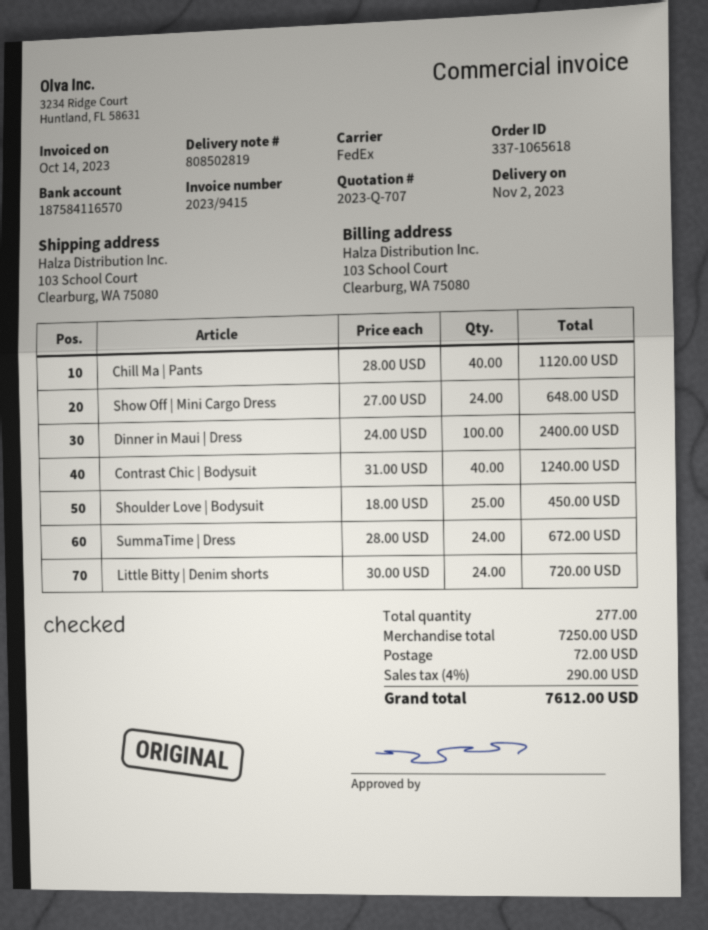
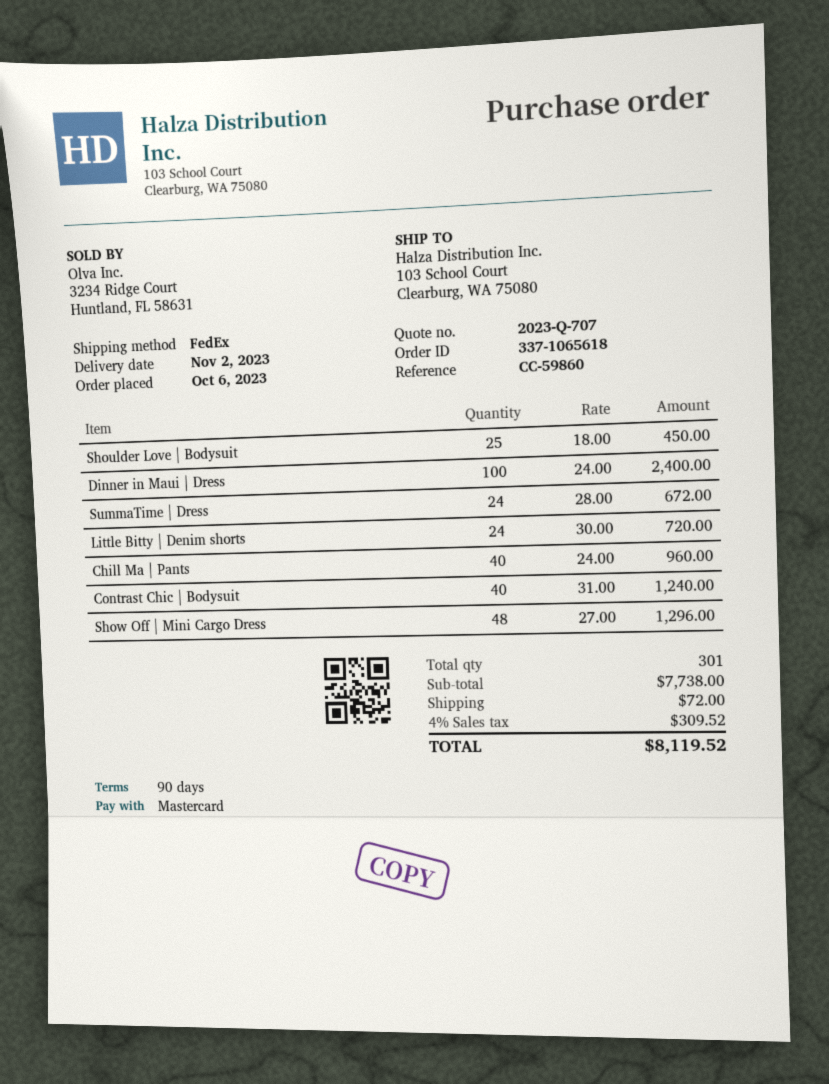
Chill Ma | Pants: 40 x 28.00 = 1120.00 -> 40 x 24.00 = 960.00
Show Off | Mini Cargo Dress: 24 x 27.00 = 648.00 -> 48 x 27.00 = 1296.00
total quantity: 277 -> 301
subtotal: 7250.00 -> 7738.00
tax: 4% = 290.00 -> 4% = 309.52
total: 7612.00 -> 8119.52

